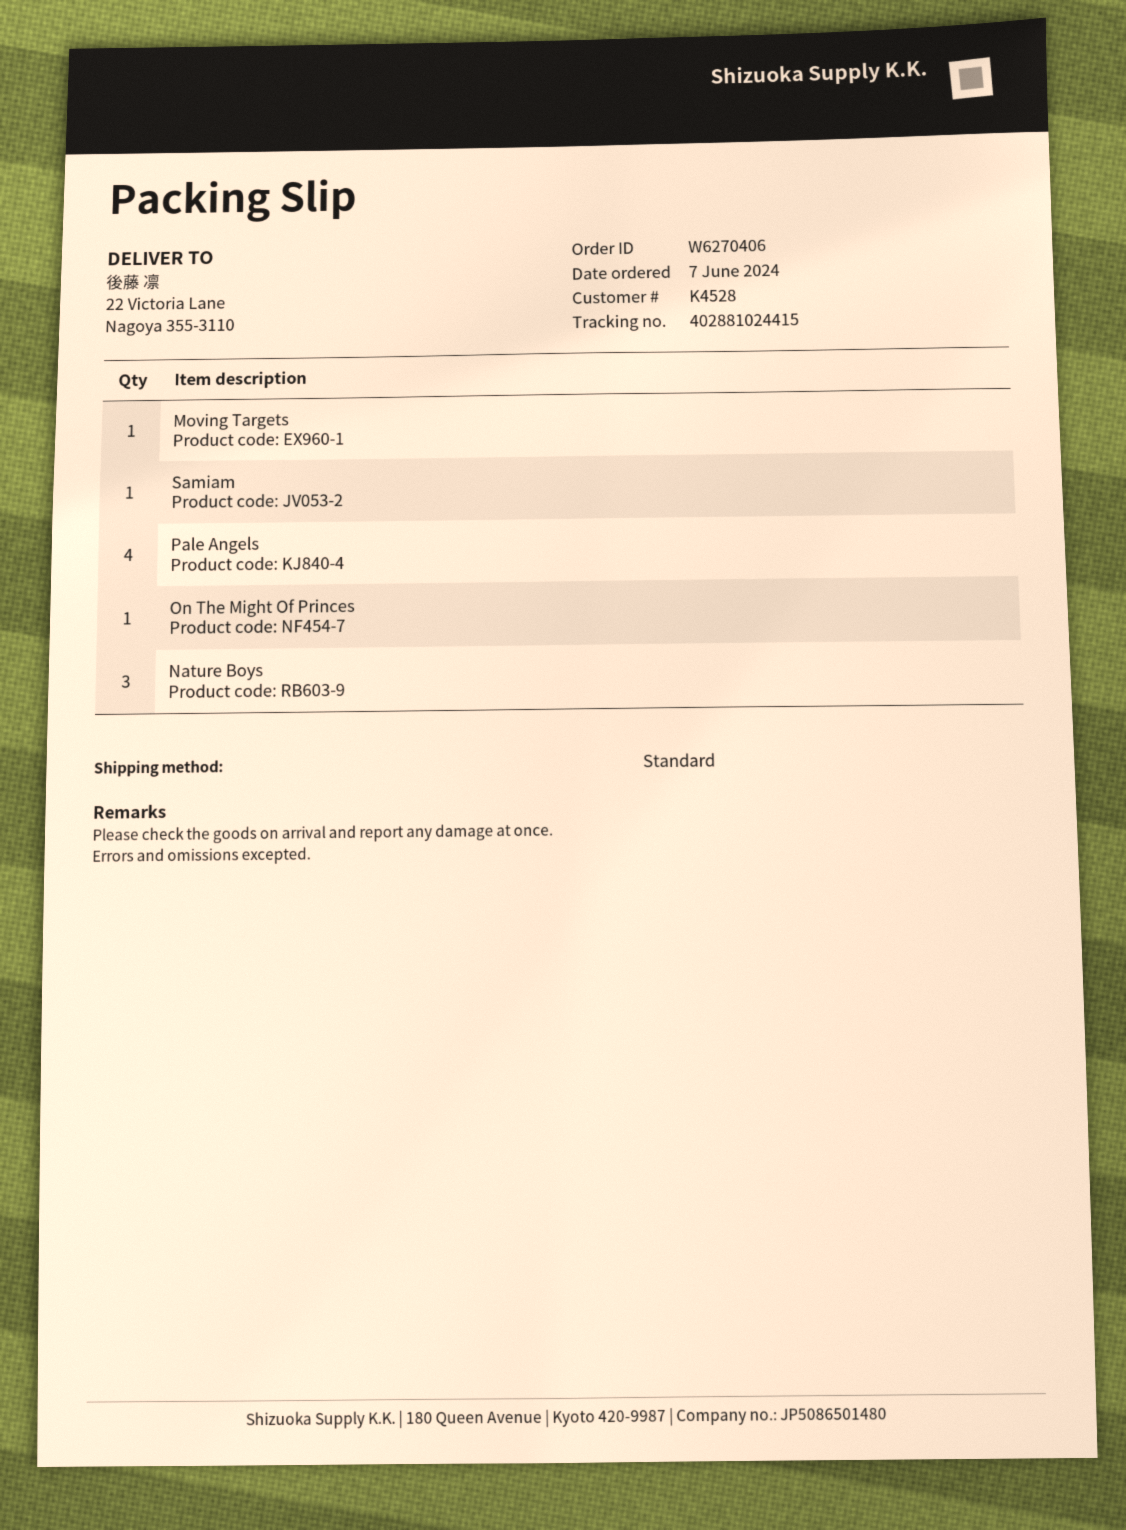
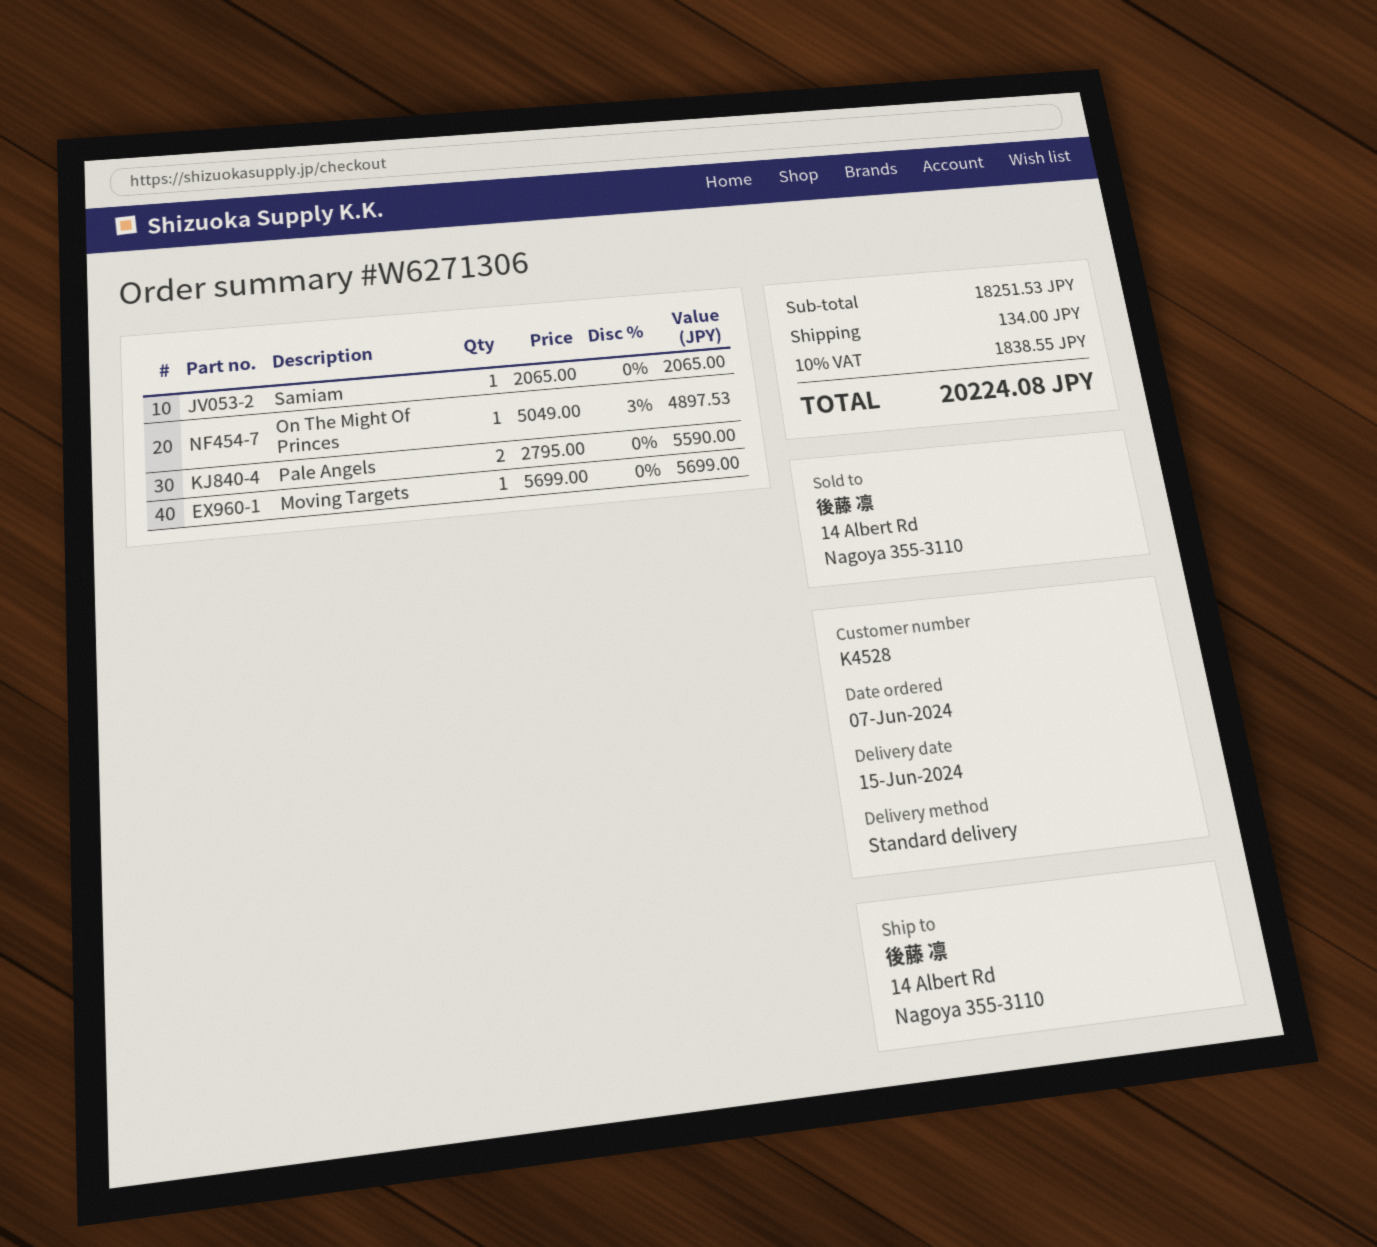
order number: W6270406 -> W6271306
ship to: 22 Victoria Lane, Nagoya 355-3110 -> 14 Albert Rd, Nagoya 355-3110
Pale Angels: 4 -> 2
Nature Boys: 3 -> none

